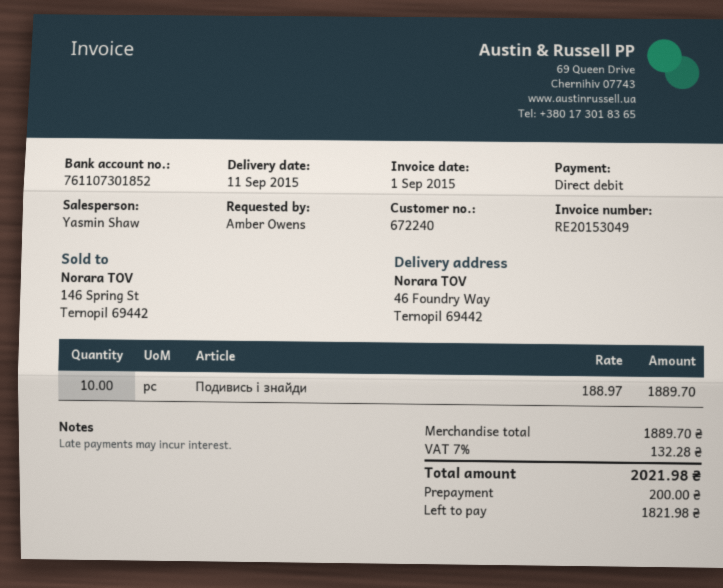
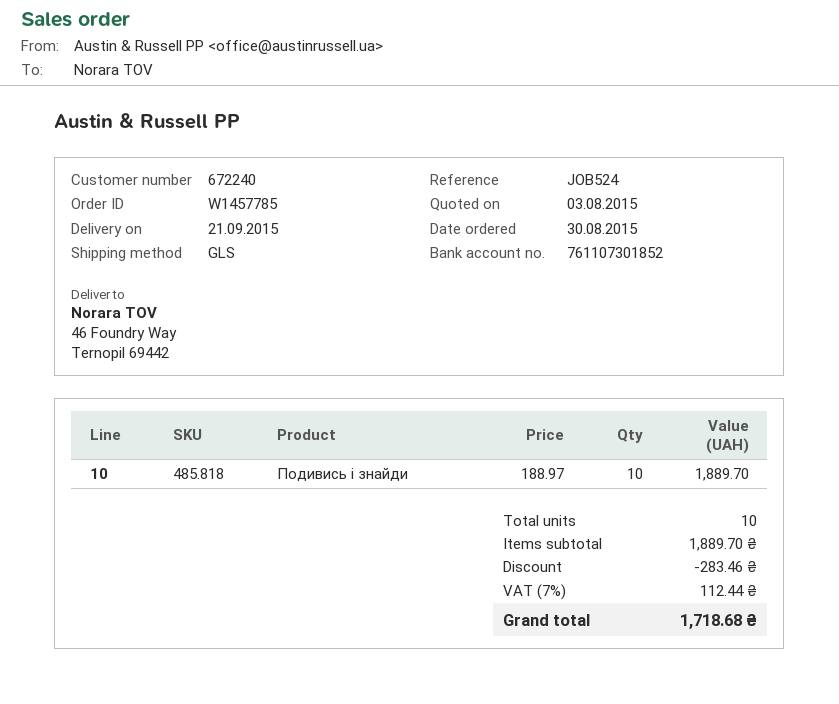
delivery date: 2015-09-11 -> 2015-09-21
discount: none -> 283.46
tax: 7% = 132.28 -> 7% = 112.44
total: 2021.98 -> 1718.68

